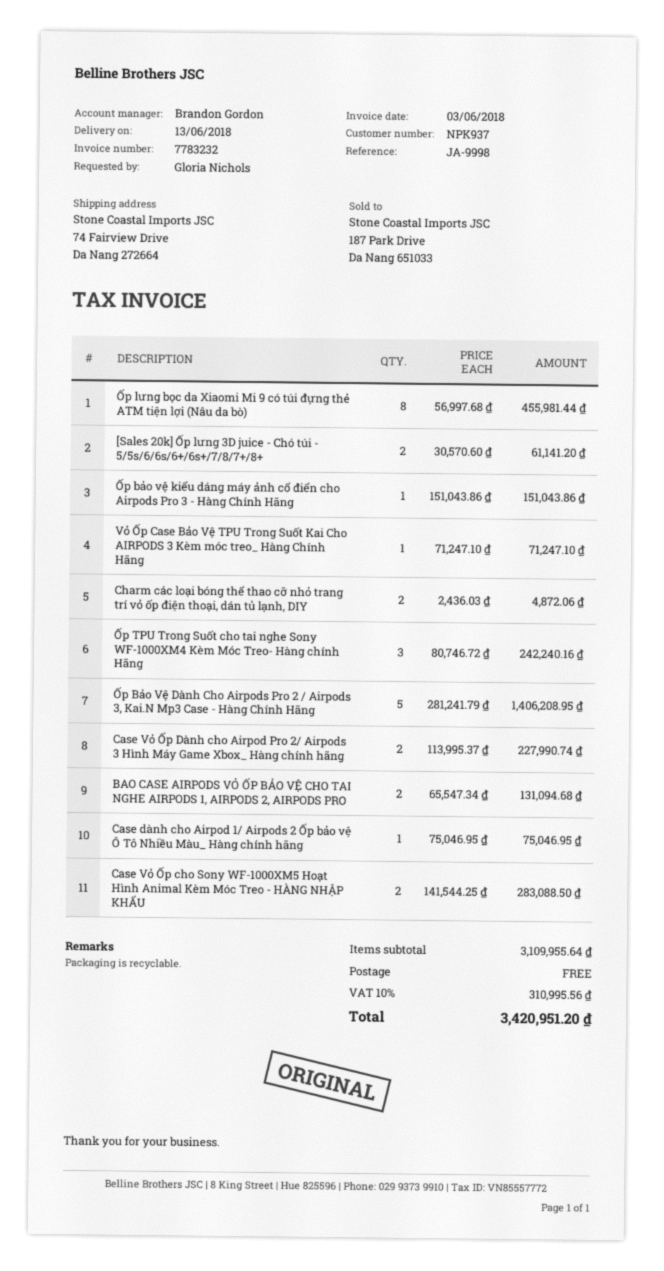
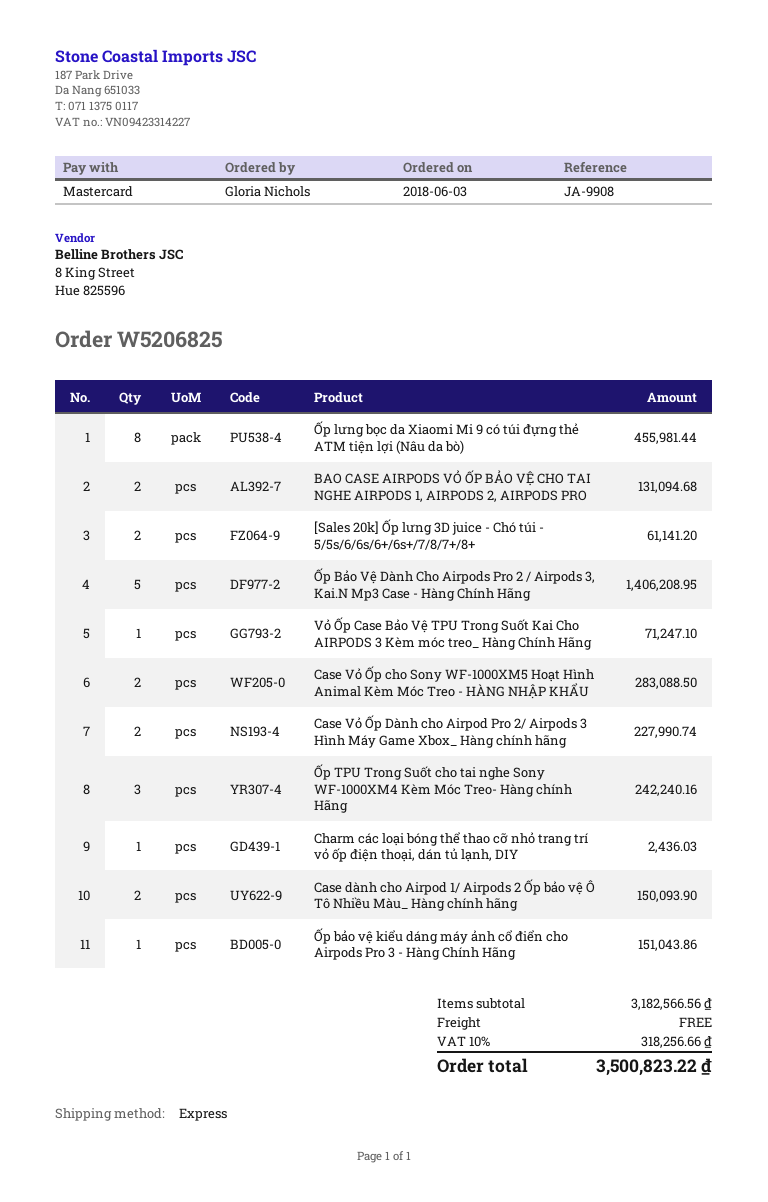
reference: JA-9998 -> JA-9908
Charm các loại bóng thể thao cỡ nhỏ trang trí vỏ ốp điện thoại, dán tủ lạnh, DIY: 2 for 4872.06 -> 1 for 2436.03
Case dành cho Airpod 1/ Airpods 2 Ốp bảo vệ Ô Tô Nhiều Màu_ Hàng chính hãng: 1 for 75046.95 -> 2 for 150093.90
subtotal: 3109955.64 -> 3182566.56
tax: 10% = 310995.56 -> 10% = 318256.66
total: 3420951.20 -> 3500823.22

